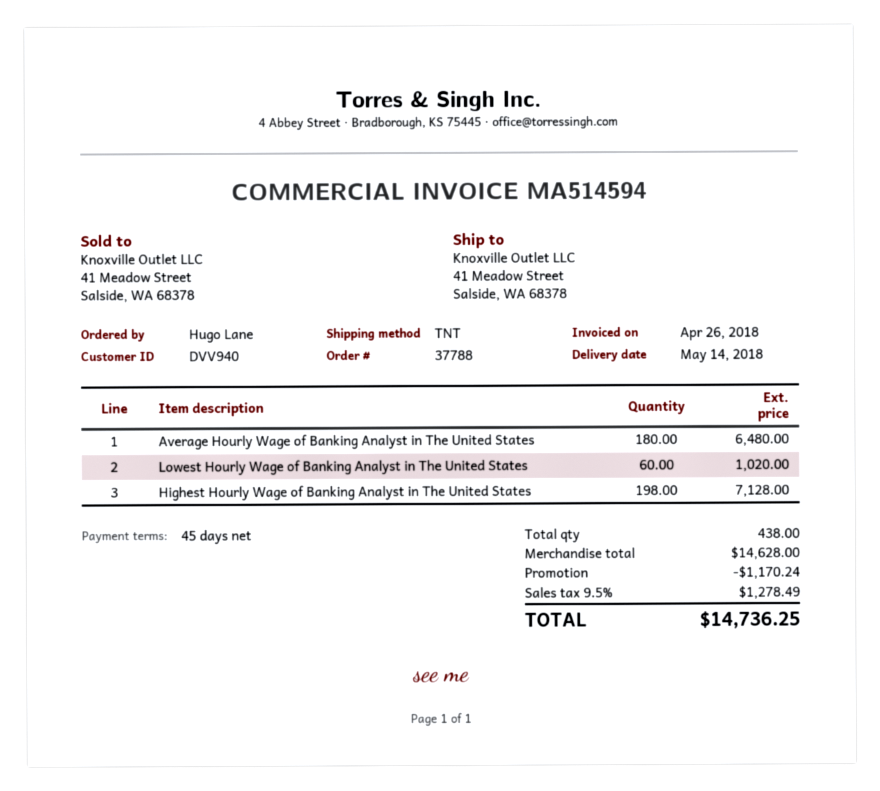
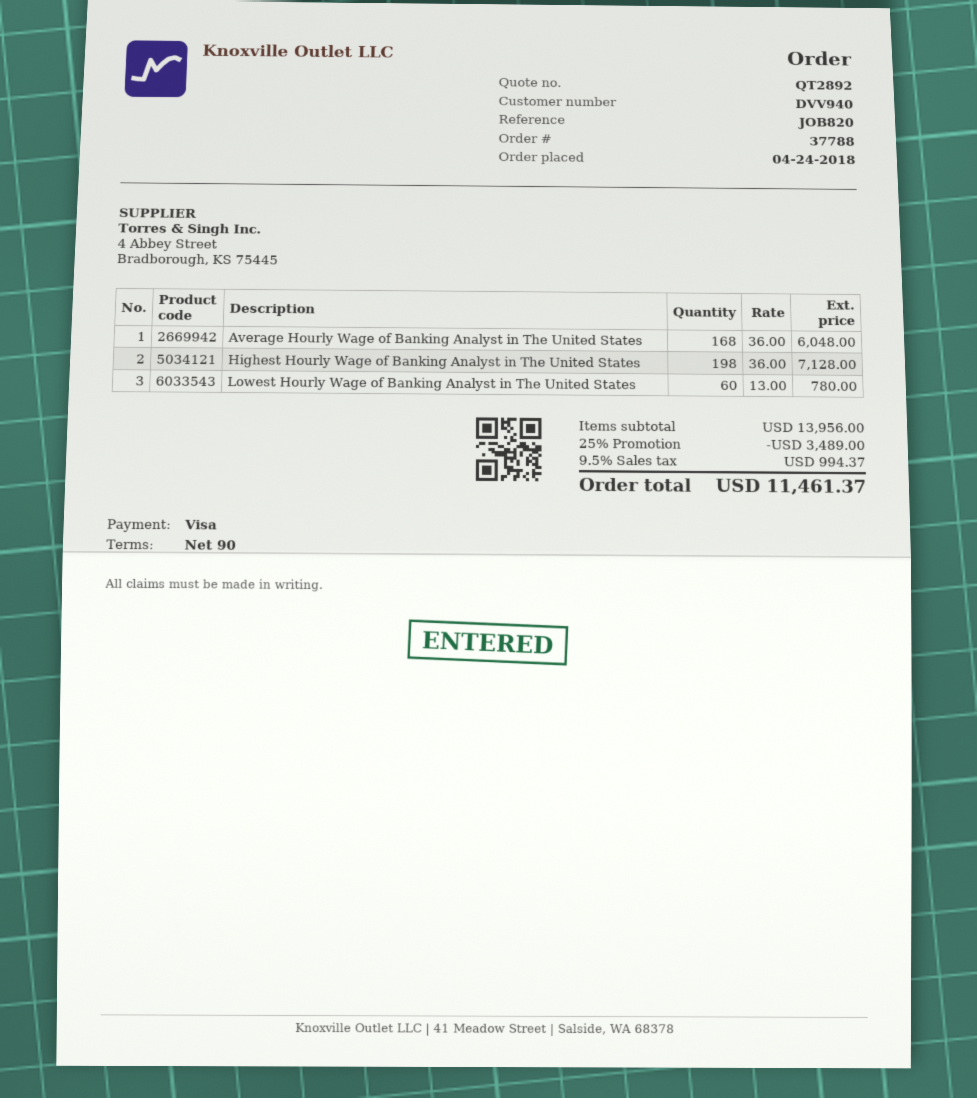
payment terms: 45 days -> 90 days
Average Hourly Wage of Banking Analyst in The United States: 180 for 6480.00 -> 168 for 6048.00
Lowest Hourly Wage of Banking Analyst in The United States: 60 for 1020.00 -> 60 for 780.00
subtotal: 14628.00 -> 13956.00
discount: 1170.24 -> 3489.00
tax: 9.5% = 1278.49 -> 9.5% = 994.37
total: 14736.25 -> 11461.37

